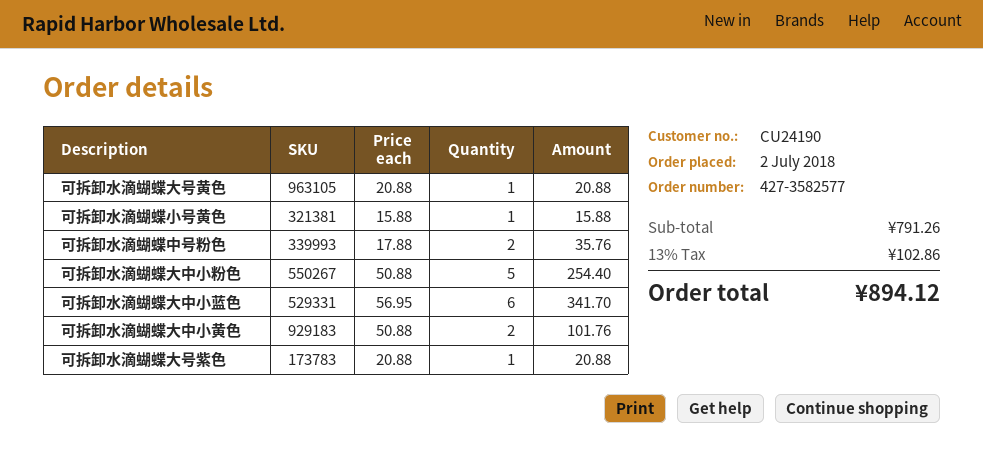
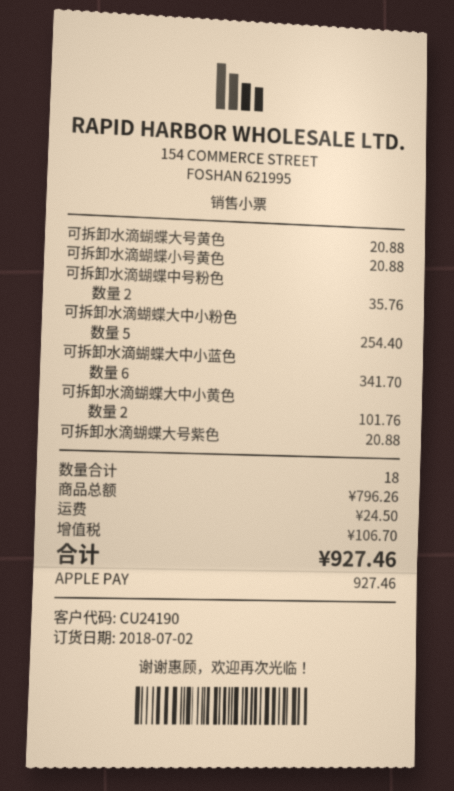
可拆卸水滴蝴蝶小号黄色: 1 for 15.88 -> 1 for 20.88
subtotal: 791.26 -> 796.26
shipping: none -> 24.50
tax: 102.86 -> 106.70
total: 894.12 -> 927.46

